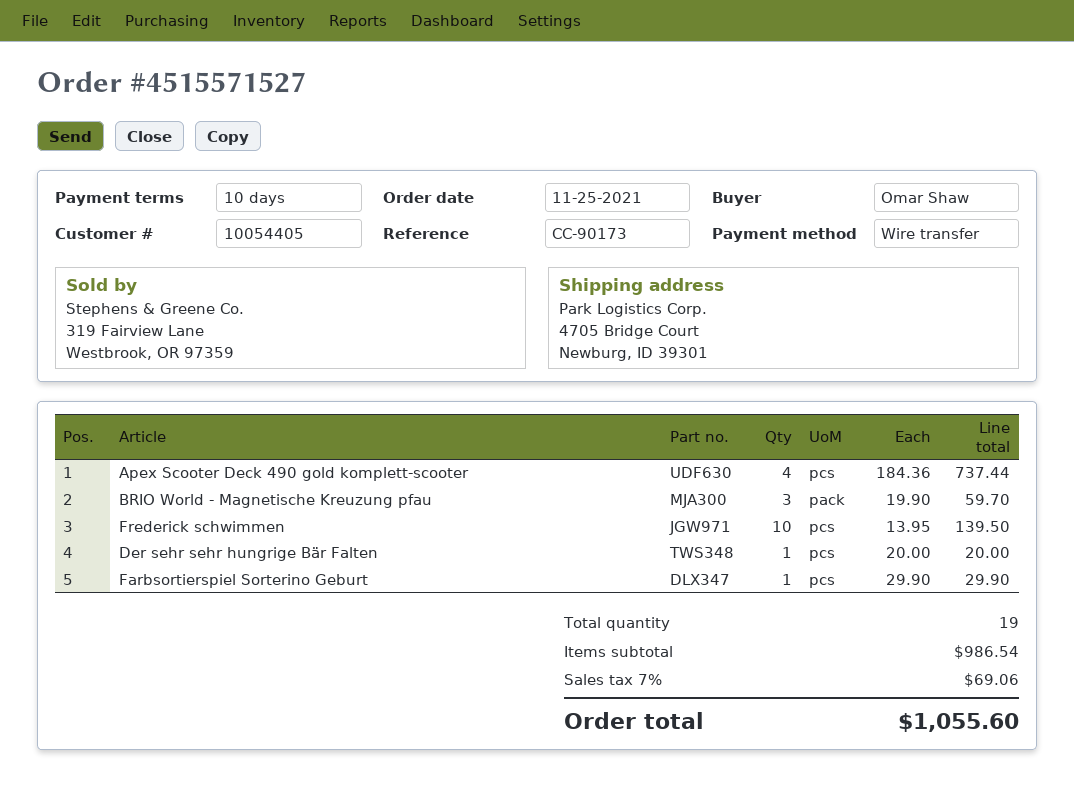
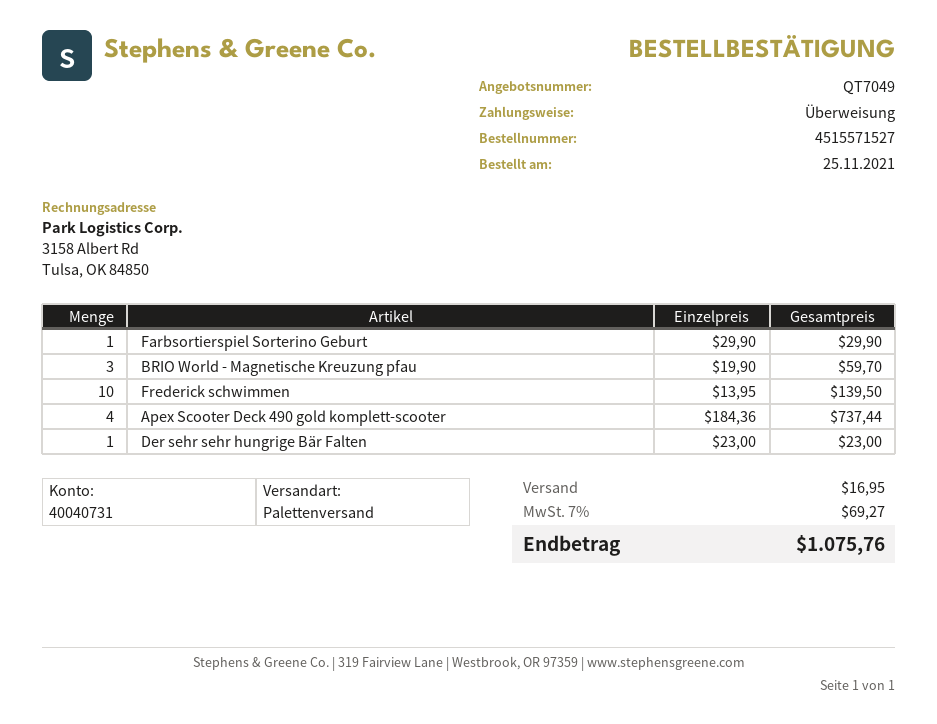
Der sehr sehr hungrige Bär Falten: 1 x 20.00 = 20.00 -> 1 x 23.00 = 23.00
shipping: none -> 16.95
tax: 7% = 69.06 -> 7% = 69.27
total: 1055.60 -> 1075.76

